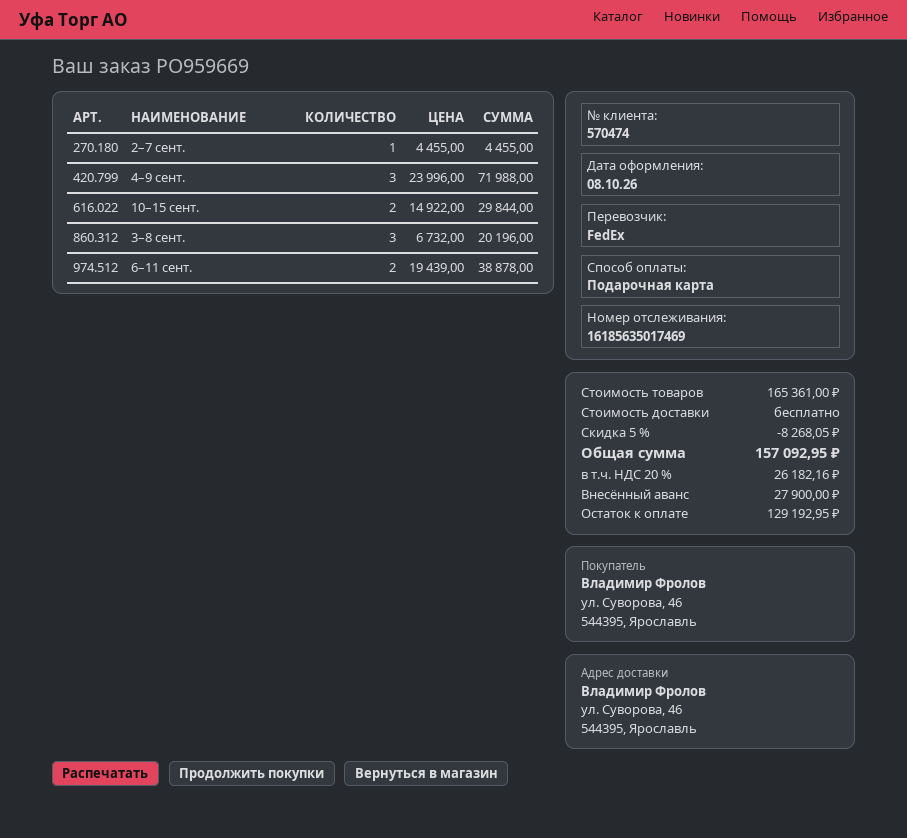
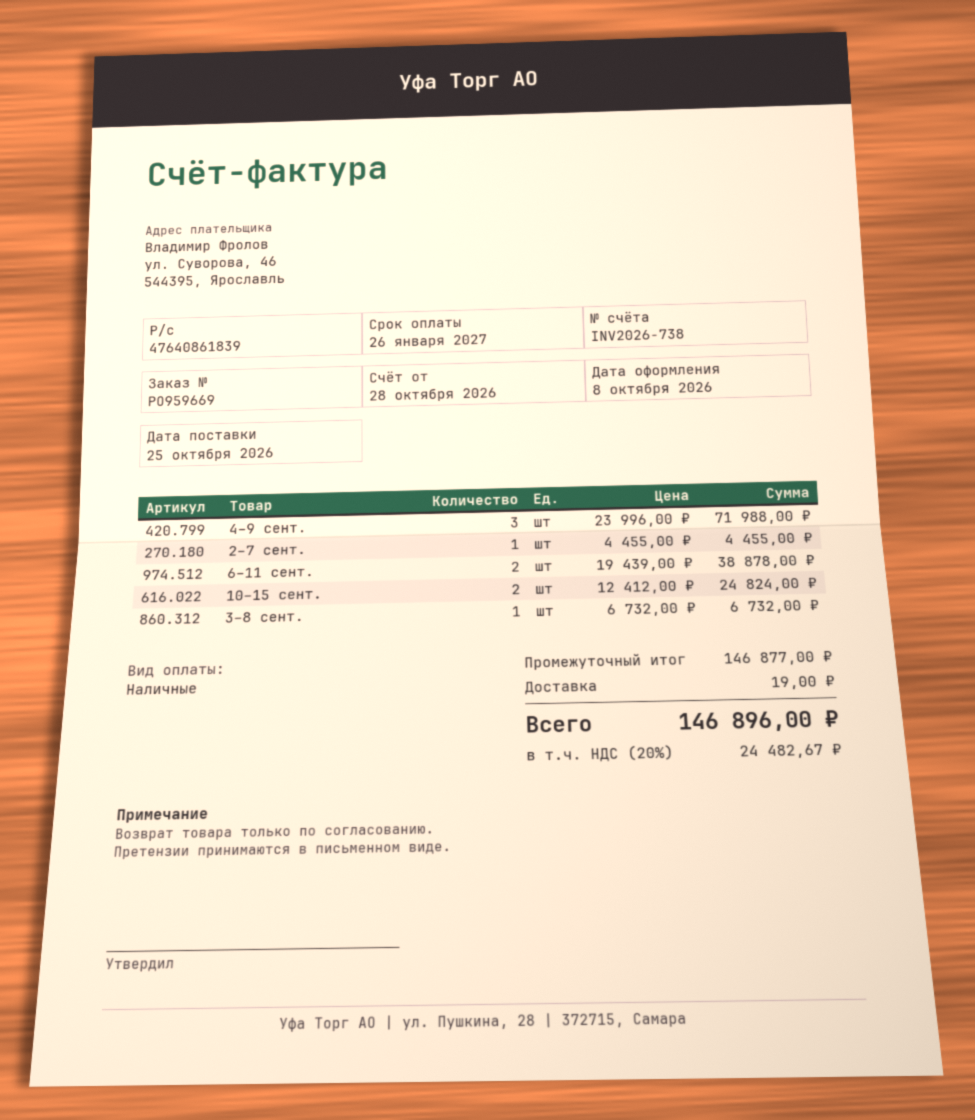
payment method: gift card -> cash
10–15 сент.: 2 x 14922.00 = 29844.00 -> 2 x 12412.00 = 24824.00
3–8 сент.: 3 x 6732.00 = 20196.00 -> 1 x 6732.00 = 6732.00
subtotal: 165361.00 -> 146877.00
discount: 5% = 8268.05 -> none
shipping: 0.00 -> 19.00
tax: 20% = 26182.16 -> 20% = 24482.67
total: 157092.95 -> 146896.00

